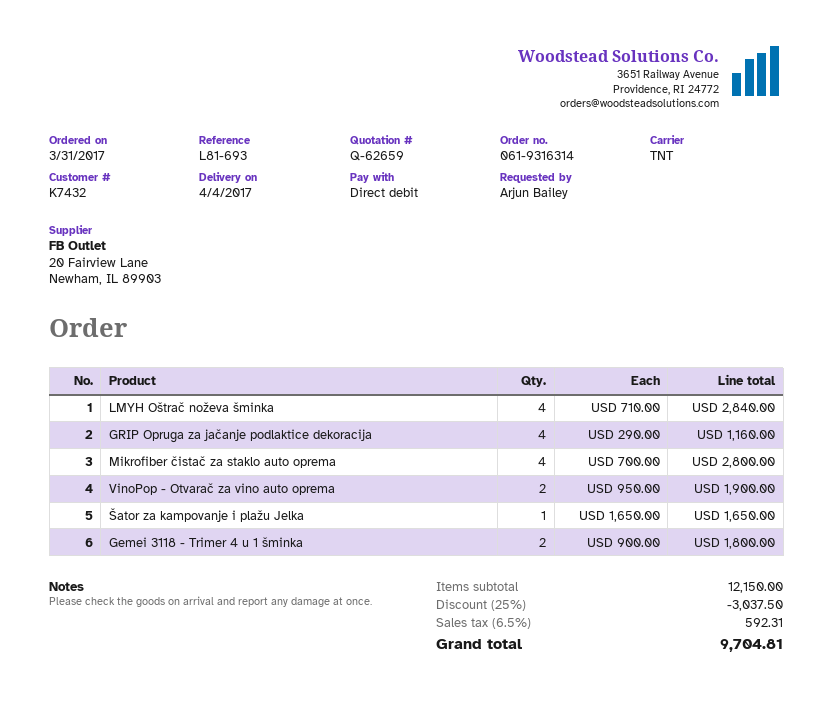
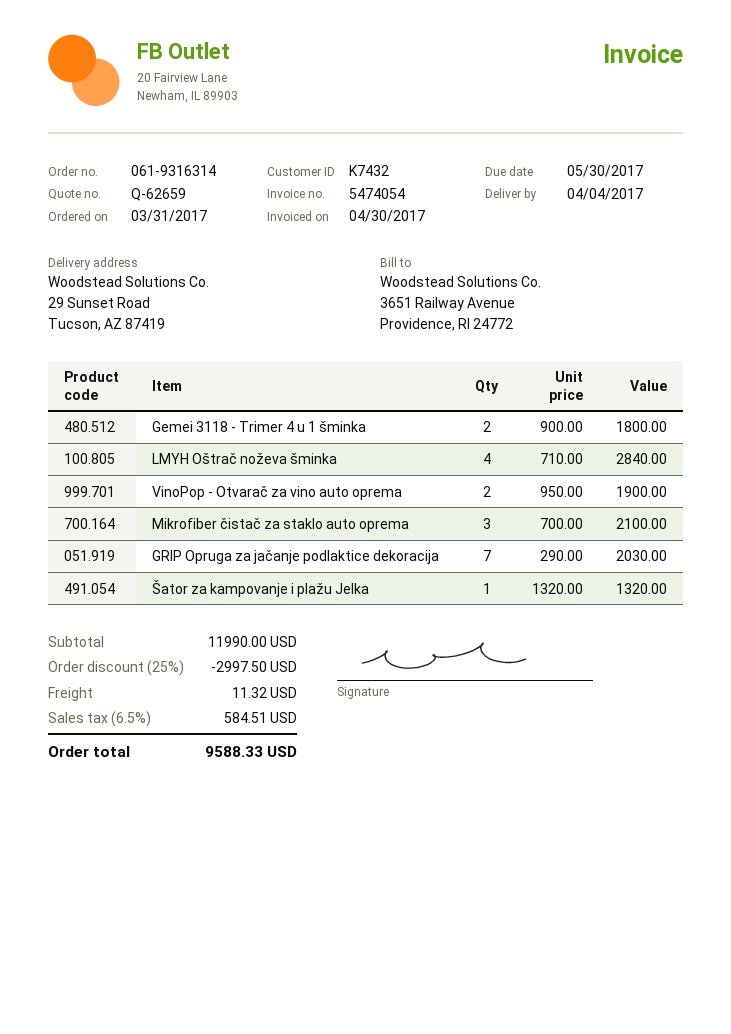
GRIP Opruga za jačanje podlaktice dekoracija: 4 x 290.00 = 1160.00 -> 7 x 290.00 = 2030.00
Mikrofiber čistač za staklo auto oprema: 4 x 700.00 = 2800.00 -> 3 x 700.00 = 2100.00
Šator za kampovanje i plažu Jelka: 1 x 1650.00 = 1650.00 -> 1 x 1320.00 = 1320.00
subtotal: 12150.00 -> 11990.00
discount: 25% = 3037.50 -> 25% = 2997.50
shipping: none -> 11.32
tax: 6.5% = 592.31 -> 6.5% = 584.51
total: 9704.81 -> 9588.33

